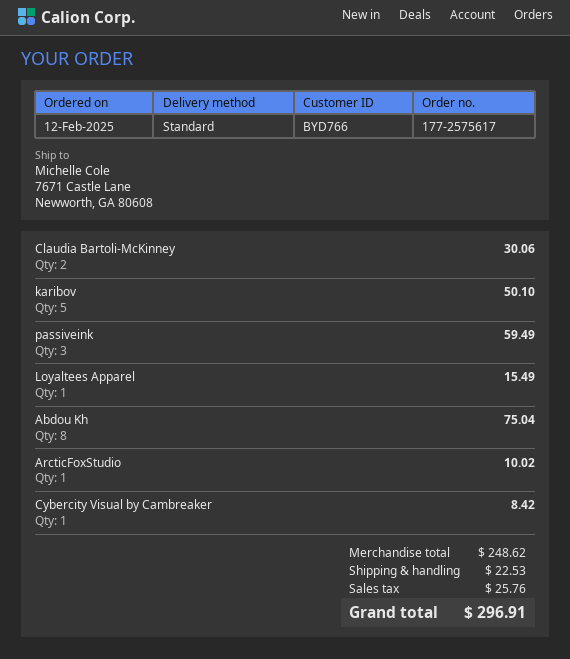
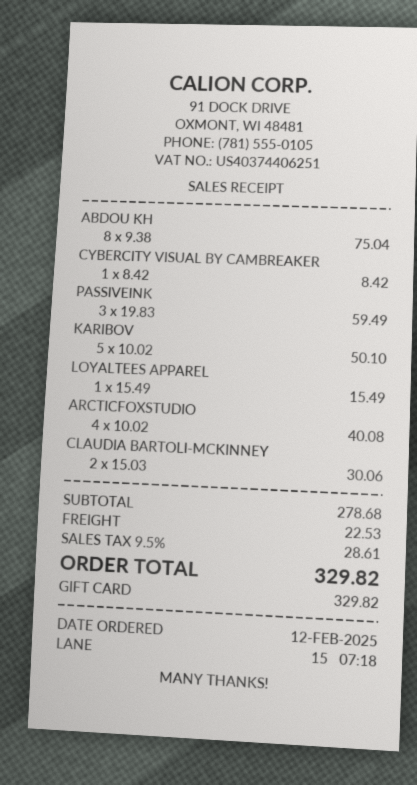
ArcticFoxStudio: 1 for 10.02 -> 4 for 40.08
subtotal: 248.62 -> 278.68
tax: 25.76 -> 28.61
total: 296.91 -> 329.82

